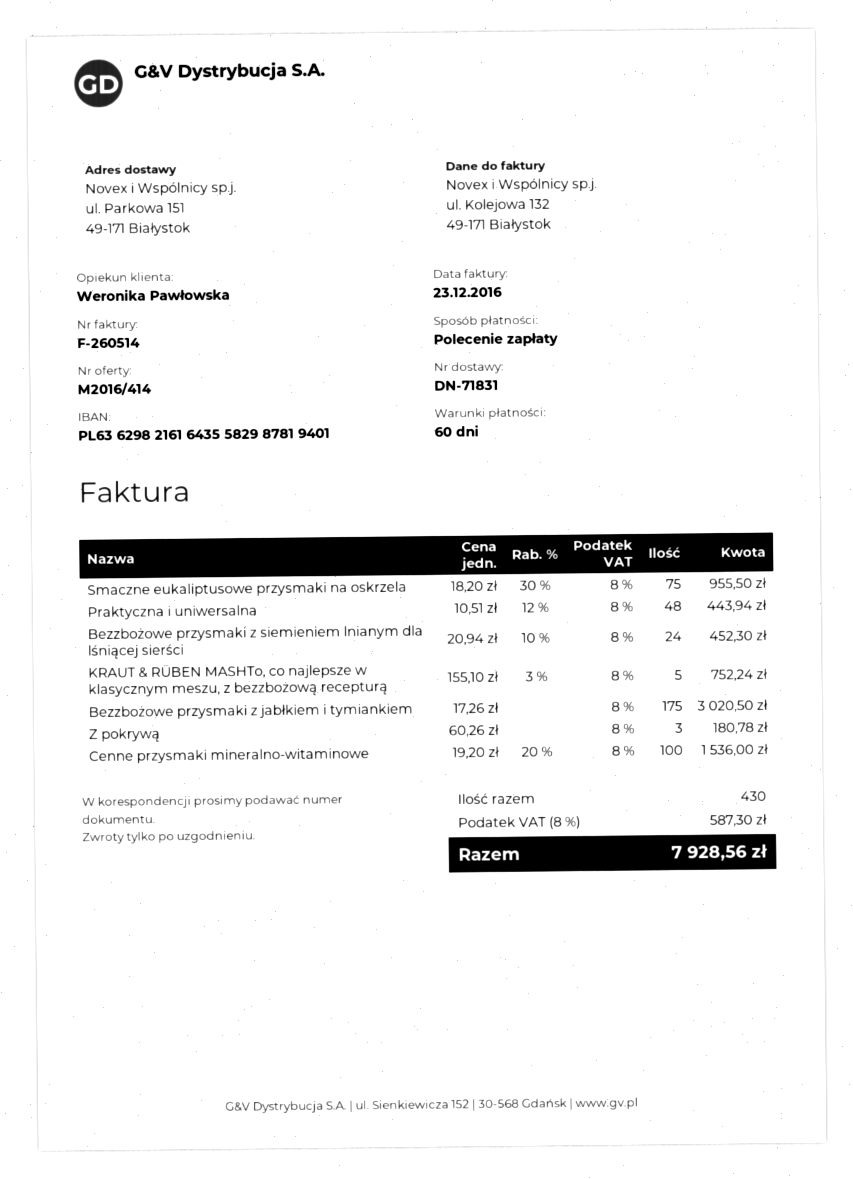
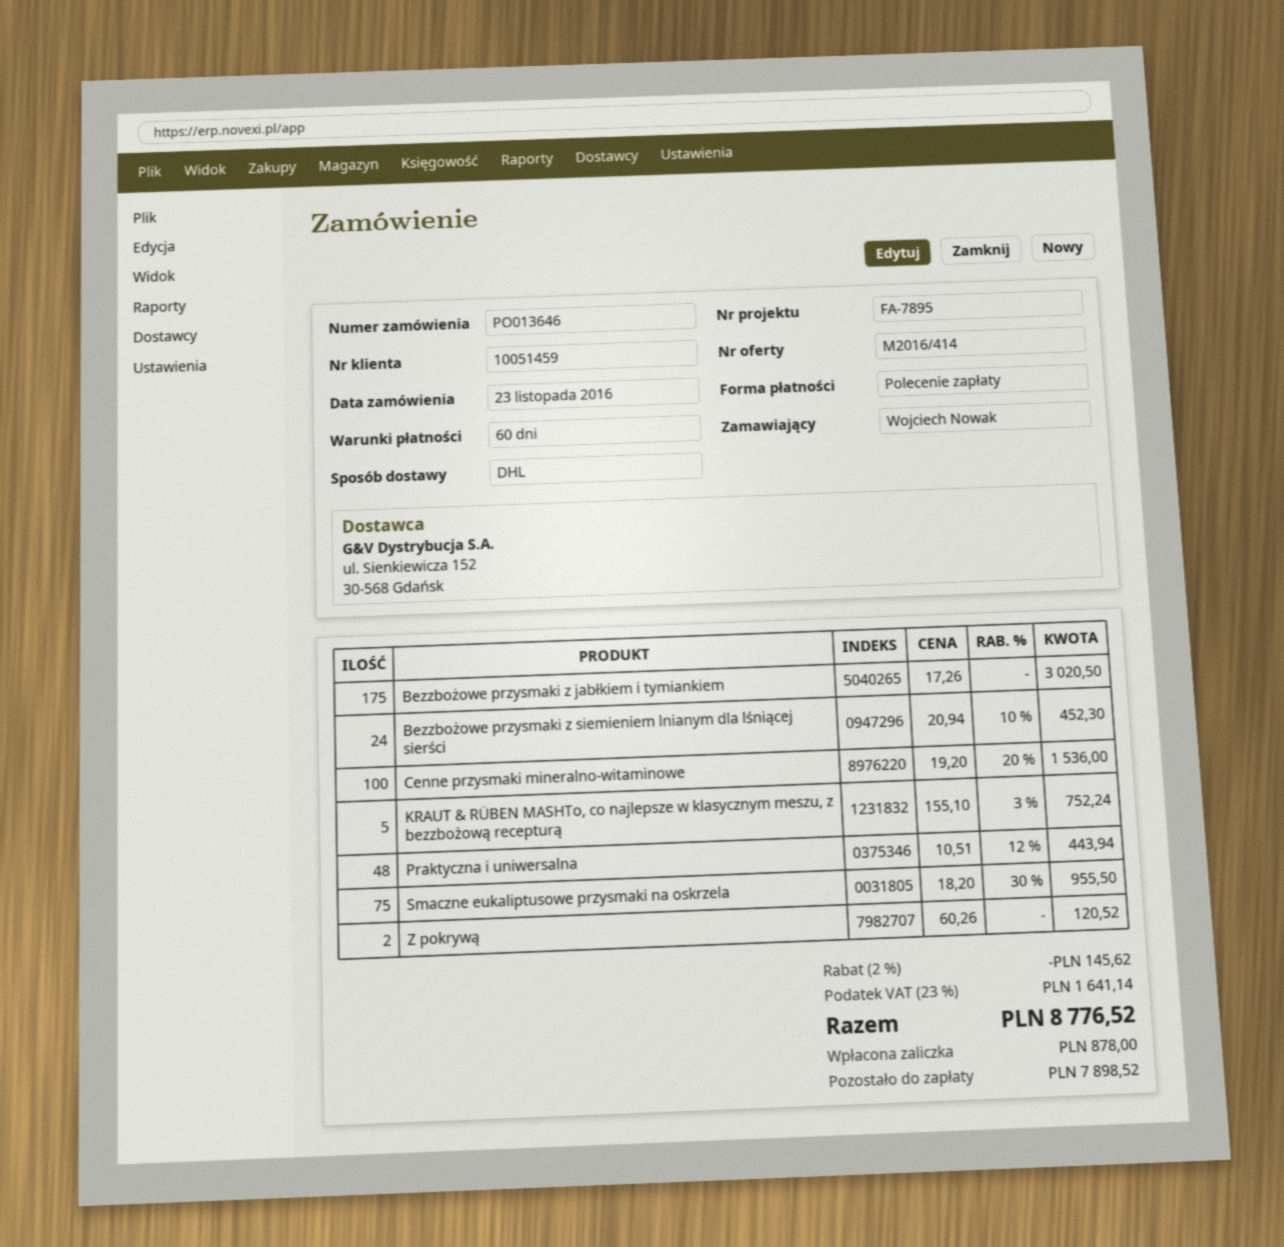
Z pokrywą: 3 x 60.26 = 180.78 -> 2 x 60.26 = 120.52
discount: none -> 2% = 145.62
tax: 8% = 587.30 -> 23% = 1641.14
total: 7928.56 -> 8776.52

